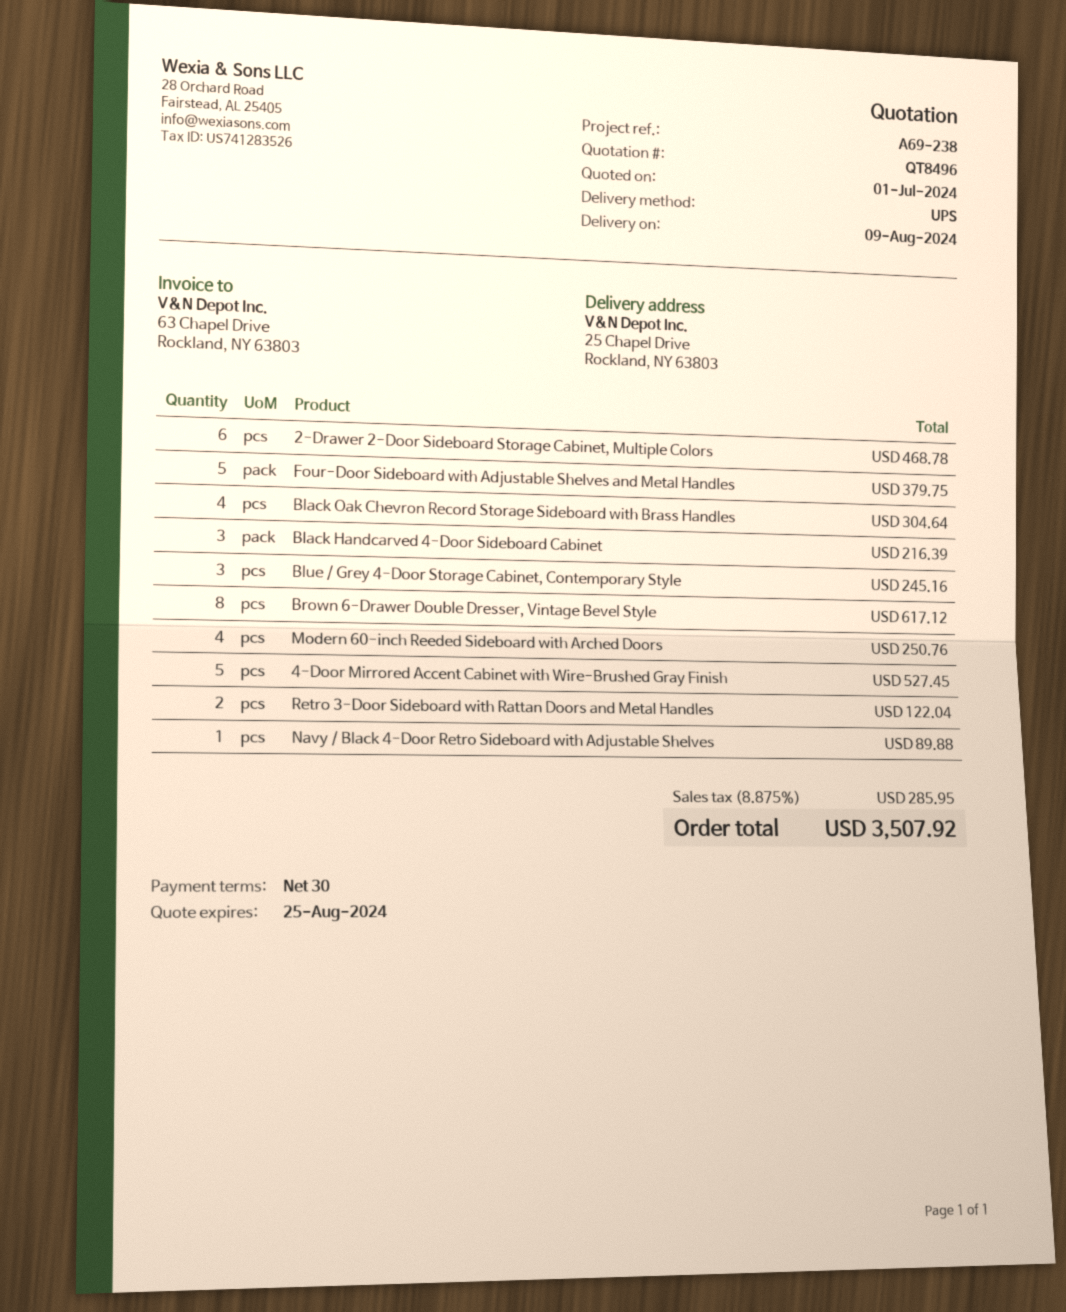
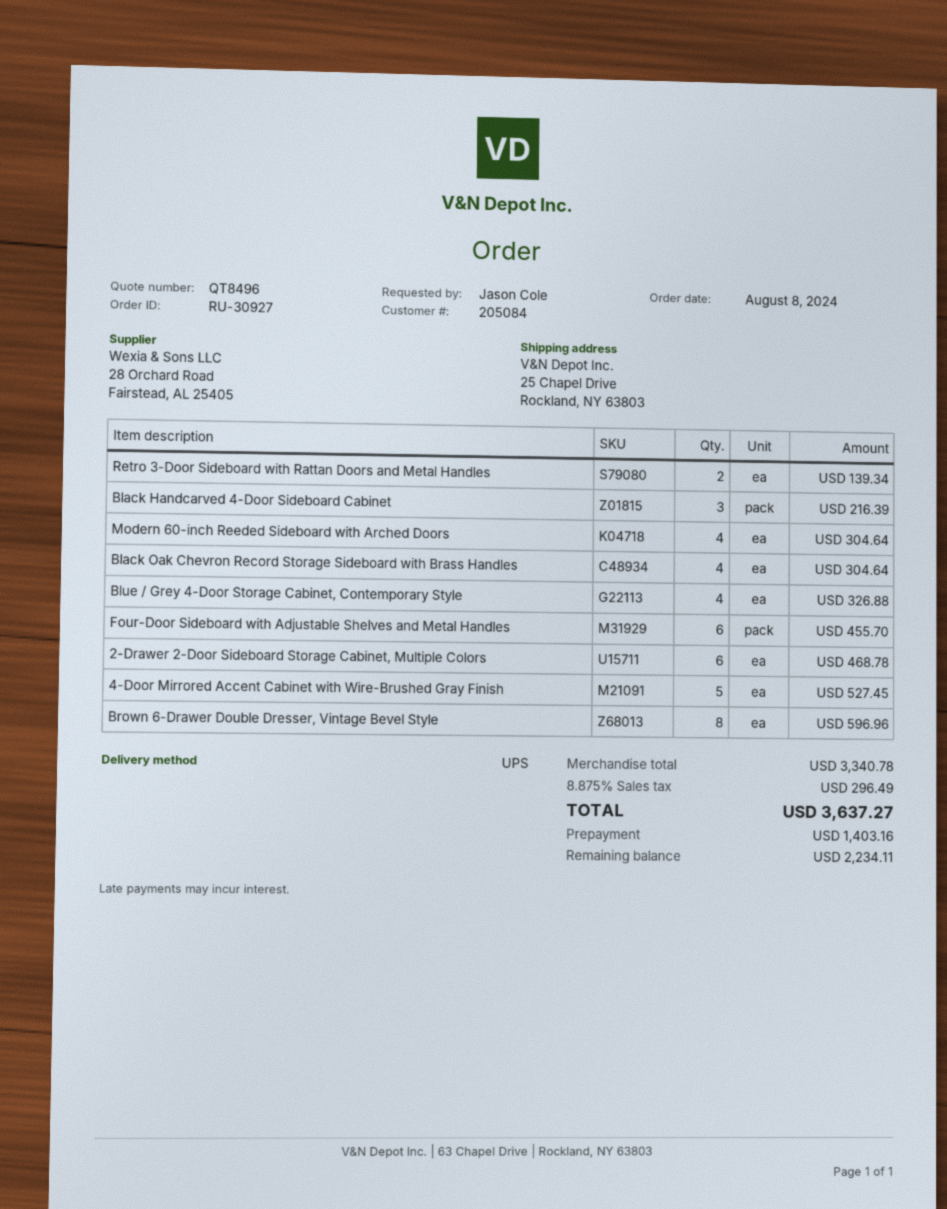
Four-Door Sideboard with Adjustable Shelves and Metal Handles: 5 for 379.75 -> 6 for 455.70
Blue / Grey 4-Door Storage Cabinet, Contemporary Style: 3 for 245.16 -> 4 for 326.88
Brown 6-Drawer Double Dresser, Vintage Bevel Style: 8 for 617.12 -> 8 for 596.96
Modern 60-inch Reeded Sideboard with Arched Doors: 4 for 250.76 -> 4 for 304.64
Retro 3-Door Sideboard with Rattan Doors and Metal Handles: 2 for 122.04 -> 2 for 139.34
Navy / Black 4-Door Retro Sideboard with Adjustable Shelves: 1 for 89.88 -> none
tax: 8.875% = 285.95 -> 8.875% = 296.49
total: 3507.92 -> 3637.27

